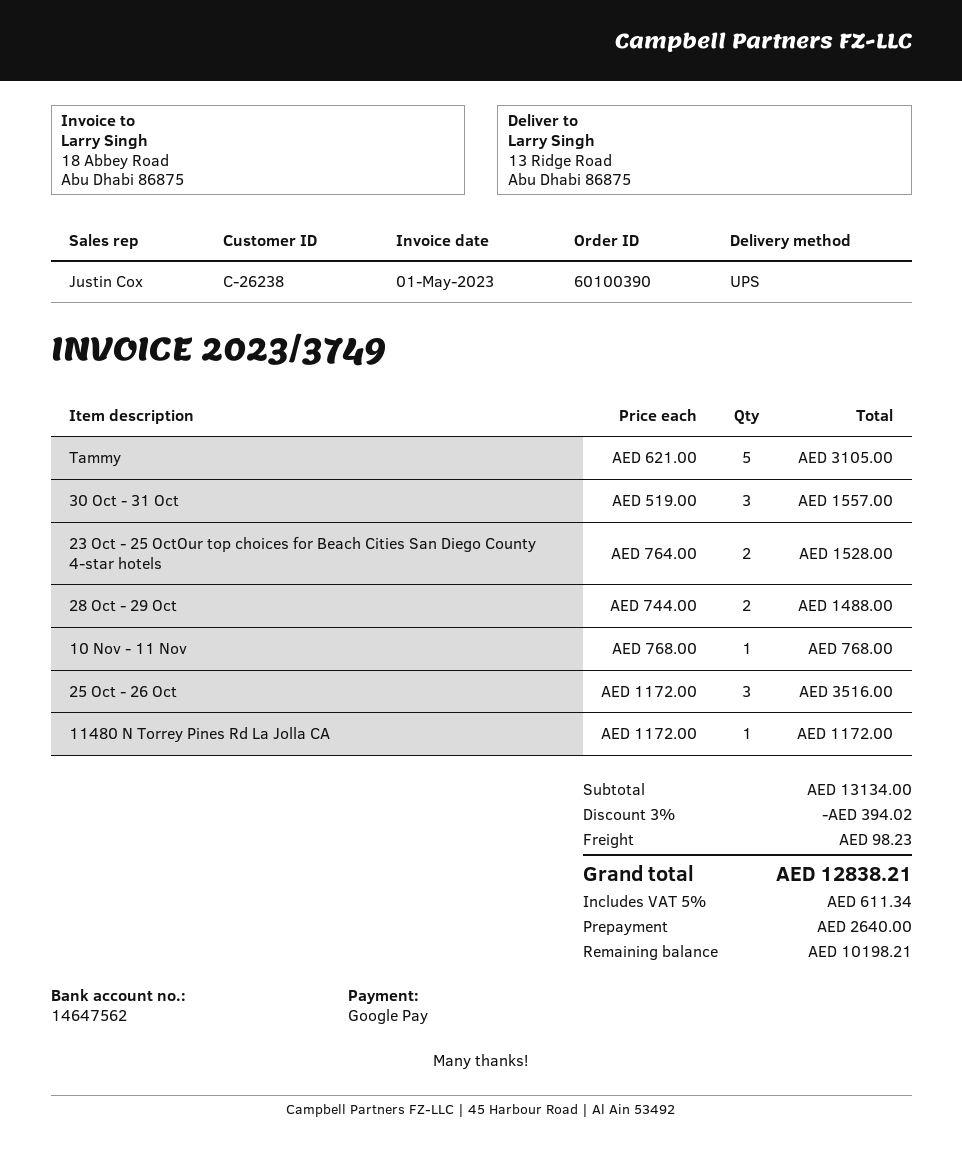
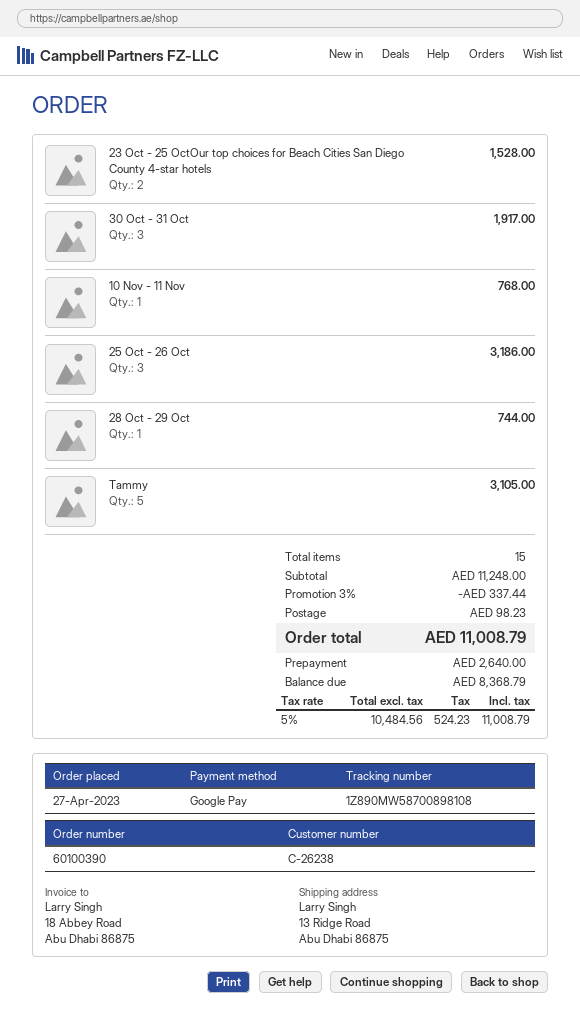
30 Oct - 31 Oct: 3 for 1557.00 -> 3 for 1917.00
28 Oct - 29 Oct: 2 for 1488.00 -> 1 for 744.00
25 Oct - 26 Oct: 3 for 3516.00 -> 3 for 3186.00
11480 N Torrey Pines Rd La Jolla CA: 1 for 1172.00 -> none
subtotal: 13134.00 -> 11248.00
discount: 3% = 394.02 -> 3% = 337.44
tax: 5% = 611.34 -> 5% = 524.23
total: 12838.21 -> 11008.79
balance: 10198.21 -> 8368.79

